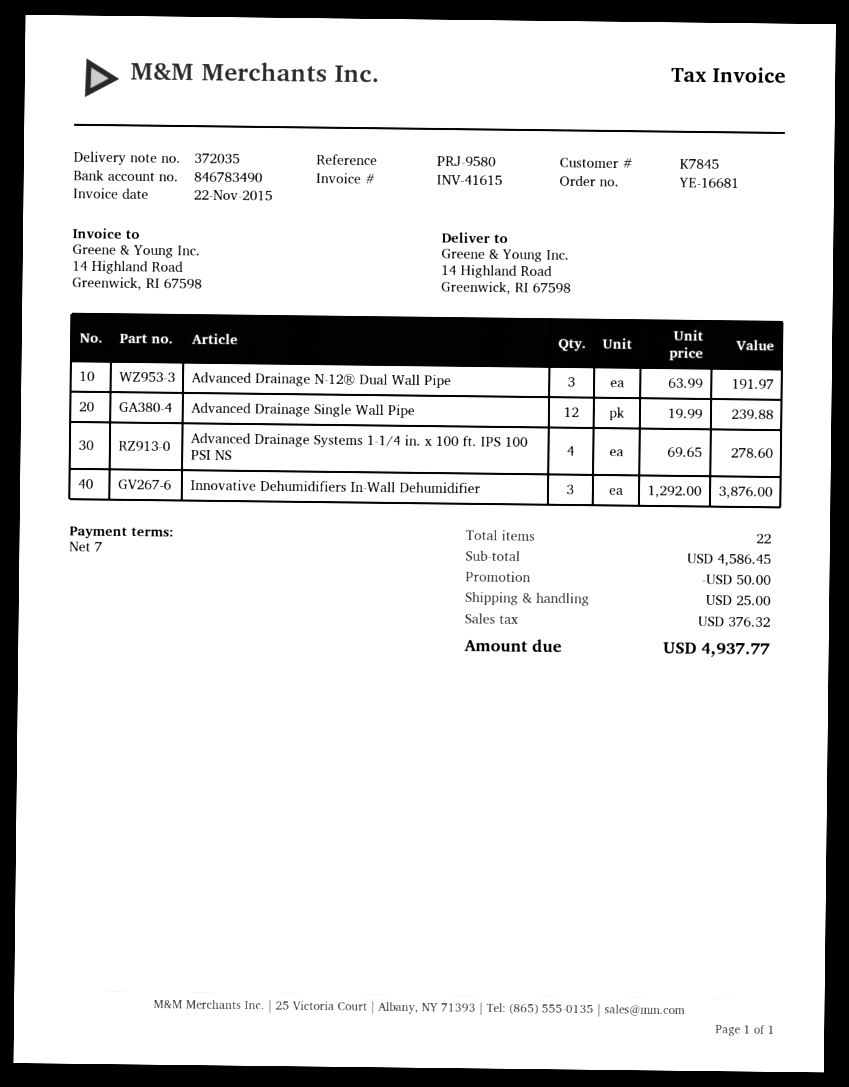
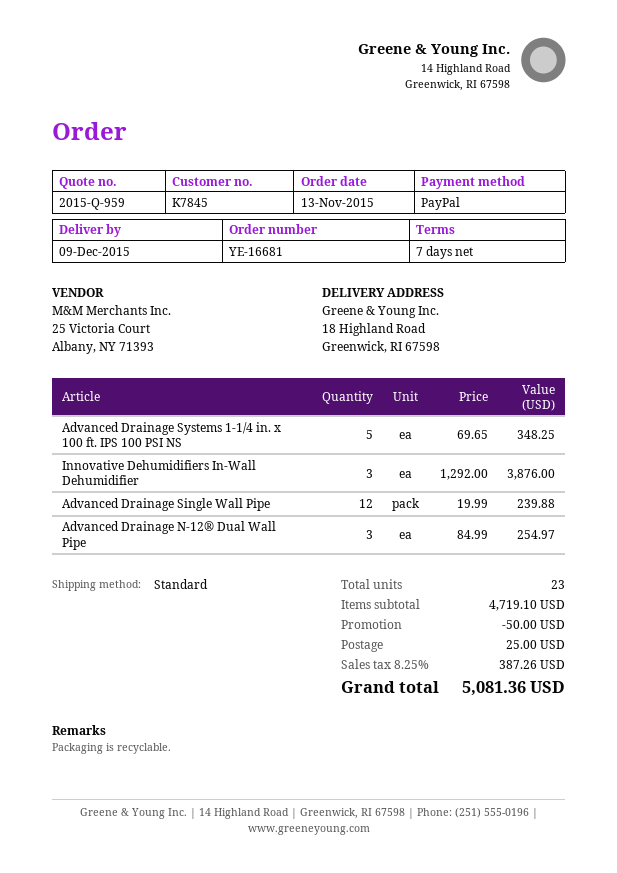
ship to: 14 Highland Road, Greenwick, RI 67598 -> 18 Highland Road, Greenwick, RI 67598
Advanced Drainage N-12® Dual Wall Pipe: 3 x 63.99 = 191.97 -> 3 x 84.99 = 254.97
Advanced Drainage Systems 1-1/4 in. x 100 ft. IPS 100 PSI NS: 4 x 69.65 = 278.60 -> 5 x 69.65 = 348.25
total quantity: 22 -> 23
subtotal: 4586.45 -> 4719.10
tax: 376.32 -> 387.26
total: 4937.77 -> 5081.36

